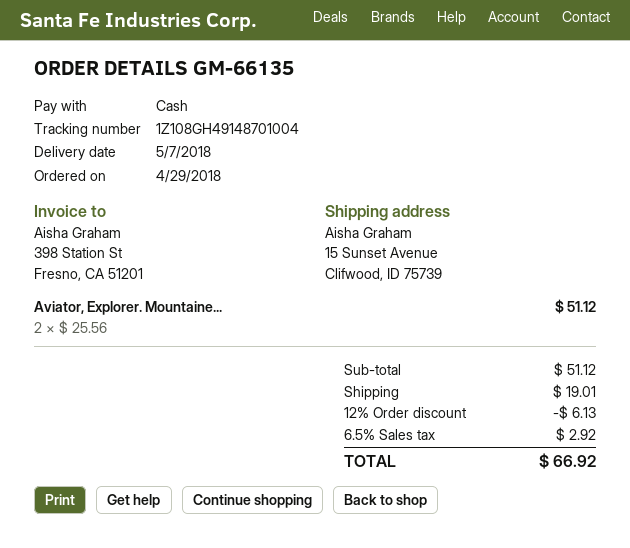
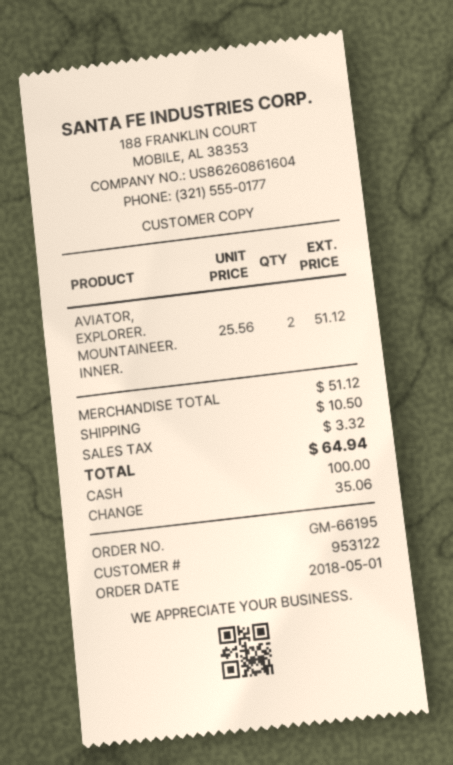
order number: GM-66135 -> GM-66195
order date: 2018-04-29 -> 2018-05-01
discount: 12% = 6.13 -> none
shipping: 19.01 -> 10.50
tax: 2.92 -> 3.32
total: 66.92 -> 64.94

